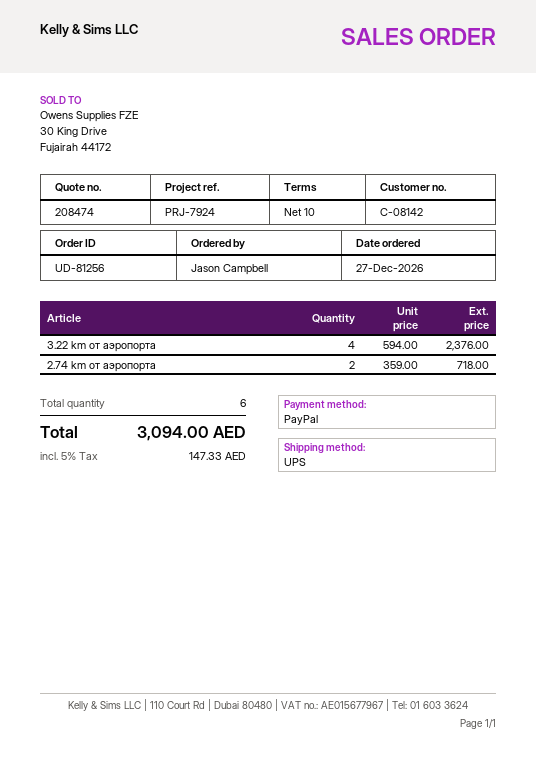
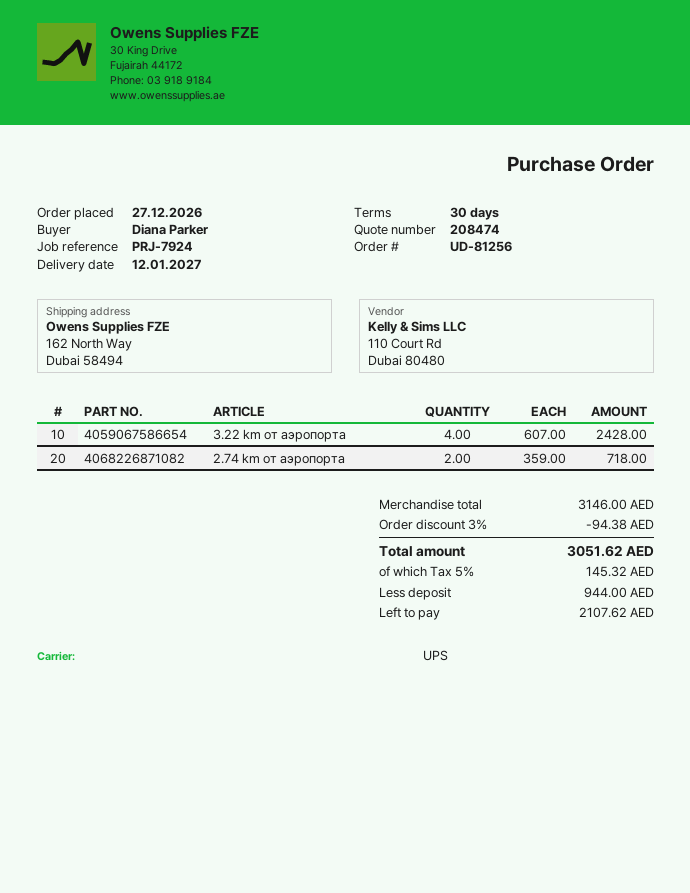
payment terms: 10 days -> 30 days
ordered by: Jason Campbell -> Diana Parker
3.22 km от аэропорта: 4 x 594.00 = 2376.00 -> 4 x 607.00 = 2428.00
discount: none -> 3% = 94.38
tax: 5% = 147.33 -> 5% = 145.32
total: 3094.00 -> 3051.62

